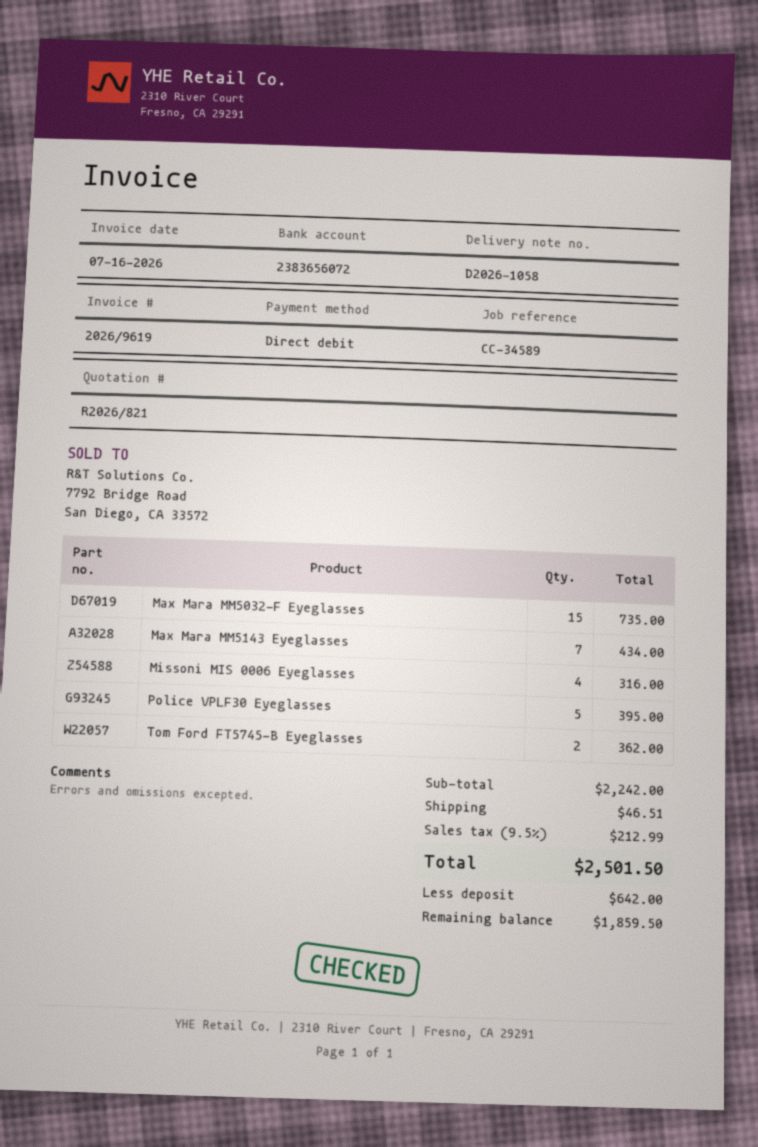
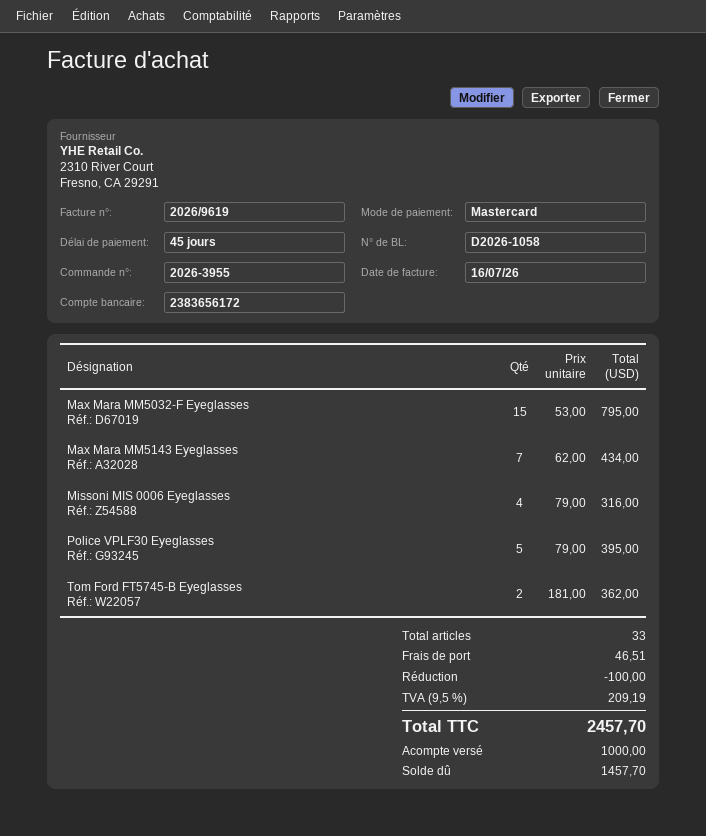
payment method: direct debit -> Mastercard
bank account: 2383656072 -> 2383656172
Max Mara MM5032-F Eyeglasses: 15 for 735.00 -> 15 for 795.00
discount: none -> 100.00
tax: 9.5% = 212.99 -> 9.5% = 209.19
total: 2501.50 -> 2457.70
deposit: 642.00 -> 1000.00
balance: 1859.50 -> 1457.70

